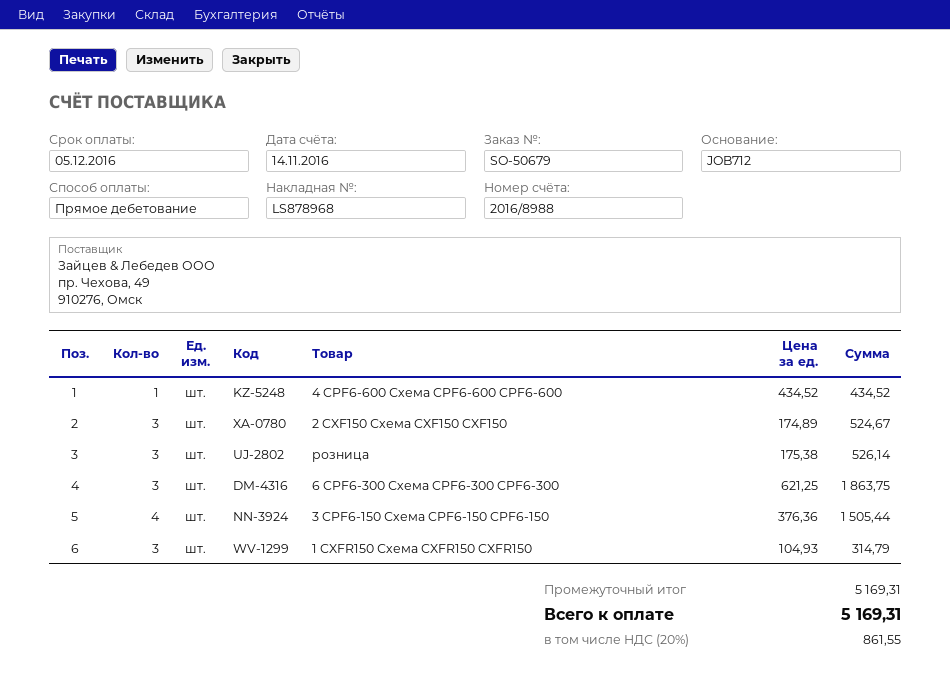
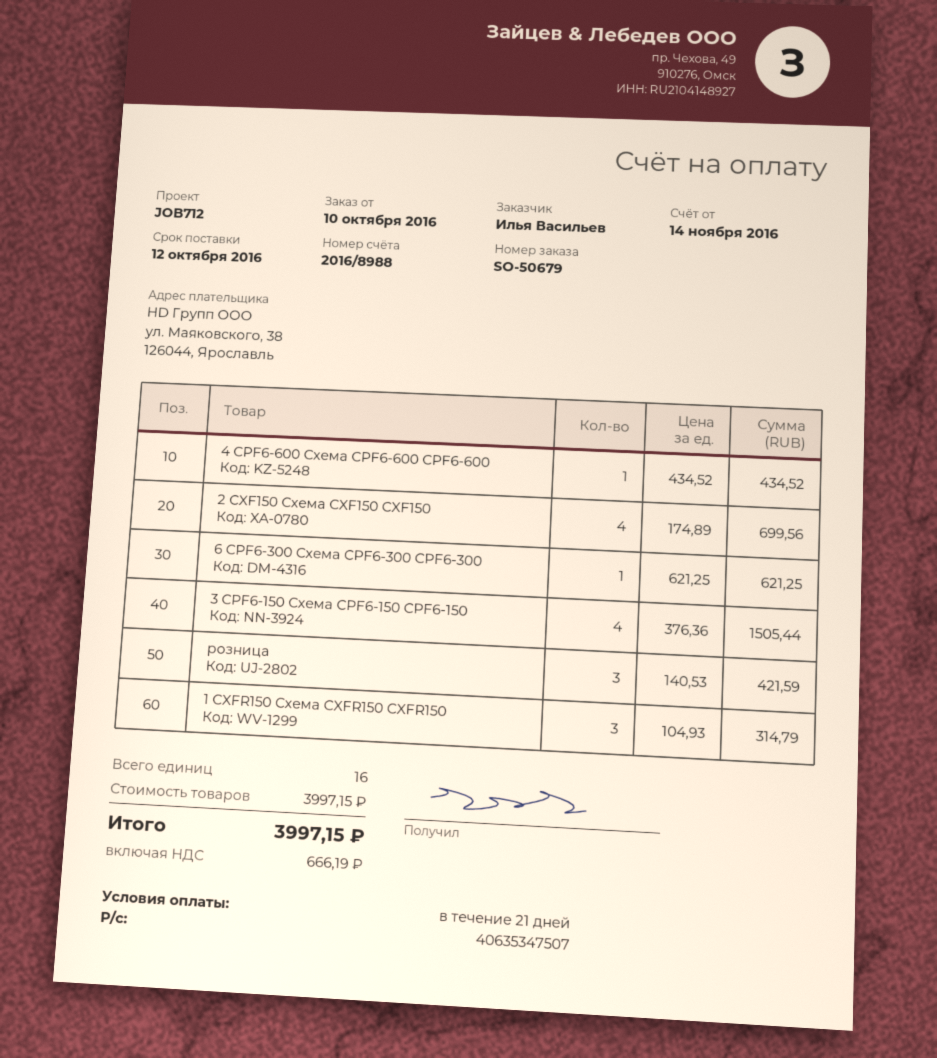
2 CXF150 Схема CXF150 CXF150: 3 x 174.89 = 524.67 -> 4 x 174.89 = 699.56
розница: 3 x 175.38 = 526.14 -> 3 x 140.53 = 421.59
6 CPF6-300 Схема CPF6-300 CPF6-300: 3 x 621.25 = 1863.75 -> 1 x 621.25 = 621.25
subtotal: 5169.31 -> 3997.15
tax: 861.55 -> 666.19
total: 5169.31 -> 3997.15

